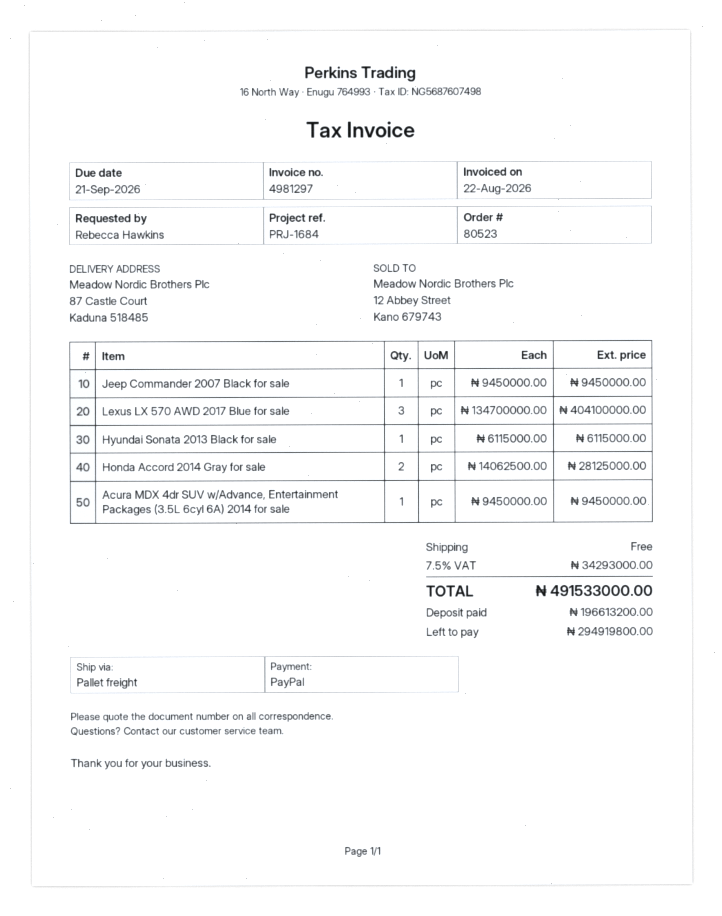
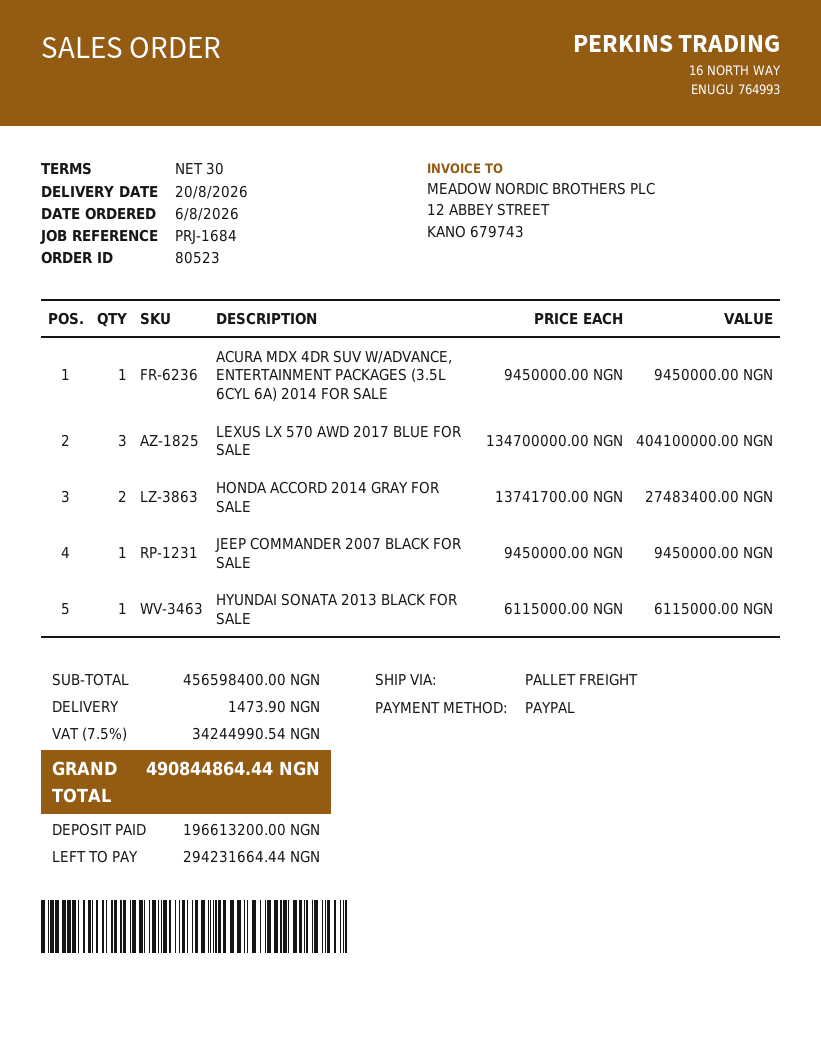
Honda Accord 2014 Gray for sale: 2 x 14062500.00 = 28125000.00 -> 2 x 13741700.00 = 27483400.00
shipping: 0.00 -> 1473.90
tax: 7.5% = 34293000.00 -> 7.5% = 34244990.54
total: 491533000.00 -> 490844864.44
balance: 294919800.00 -> 294231664.44

